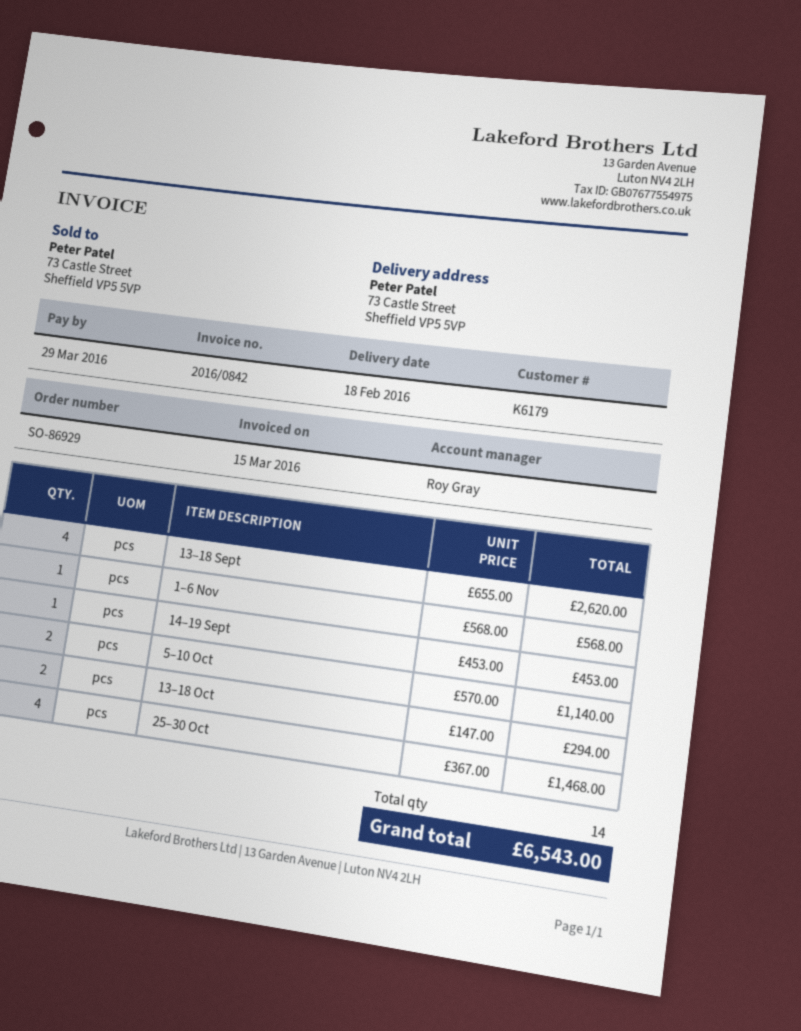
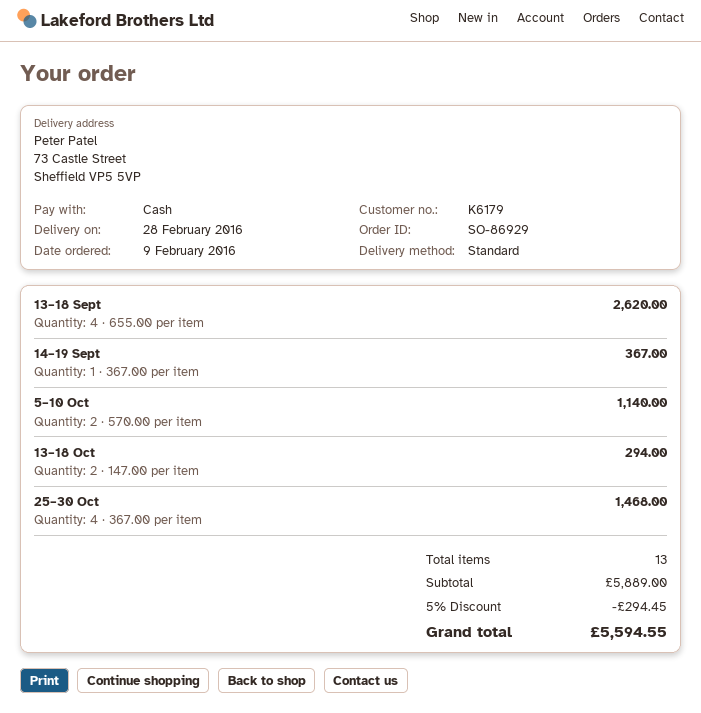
delivery date: 2016-02-18 -> 2016-02-28
1–6 Nov: 1 x 568.00 = 568.00 -> none
14–19 Sept: 1 x 453.00 = 453.00 -> 1 x 367.00 = 367.00
total quantity: 14 -> 13
discount: none -> 5% = 294.45
total: 6543.00 -> 5594.55

